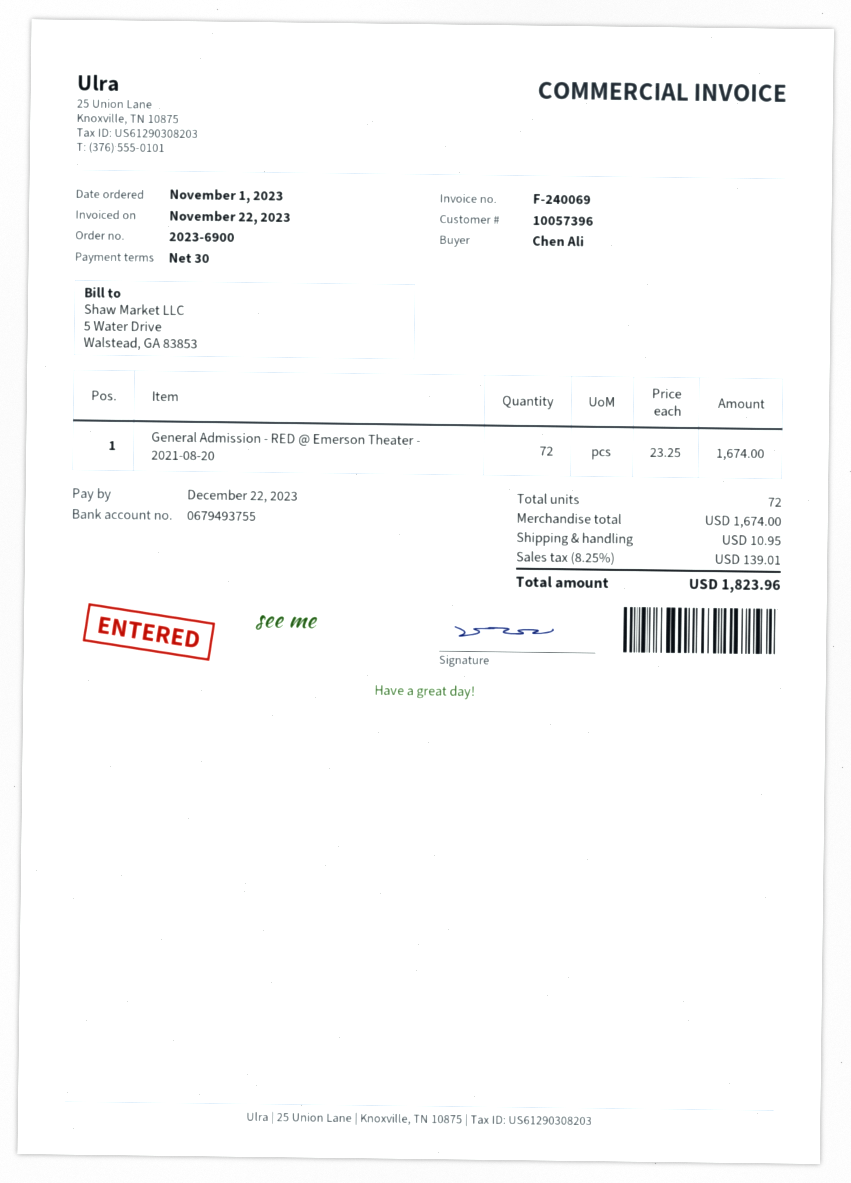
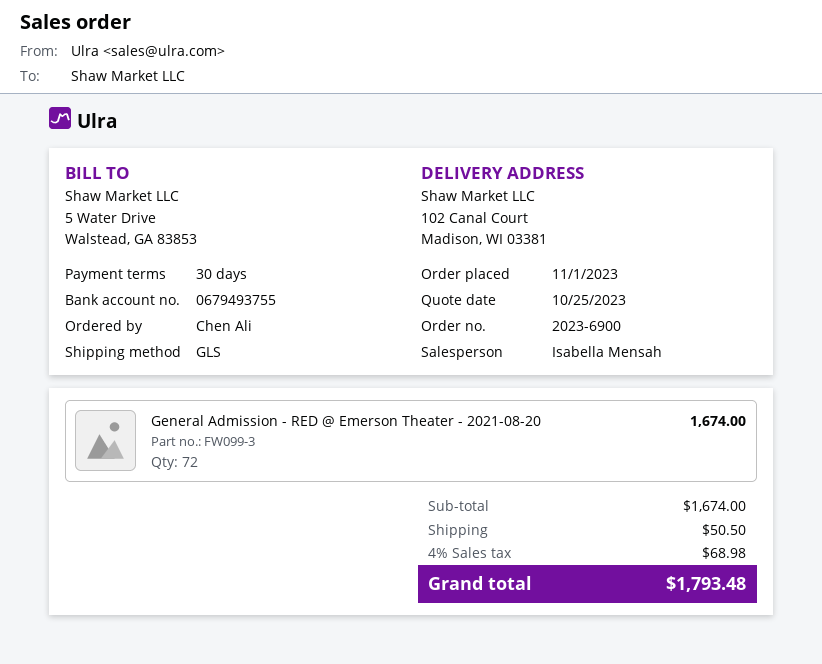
shipping: 10.95 -> 50.50
tax: 8.25% = 139.01 -> 4% = 68.98
total: 1823.96 -> 1793.48

